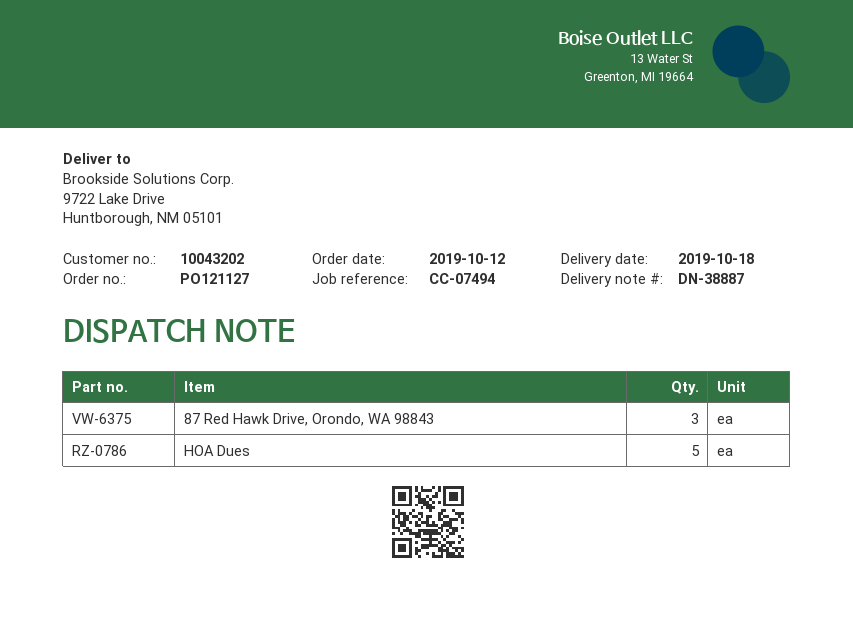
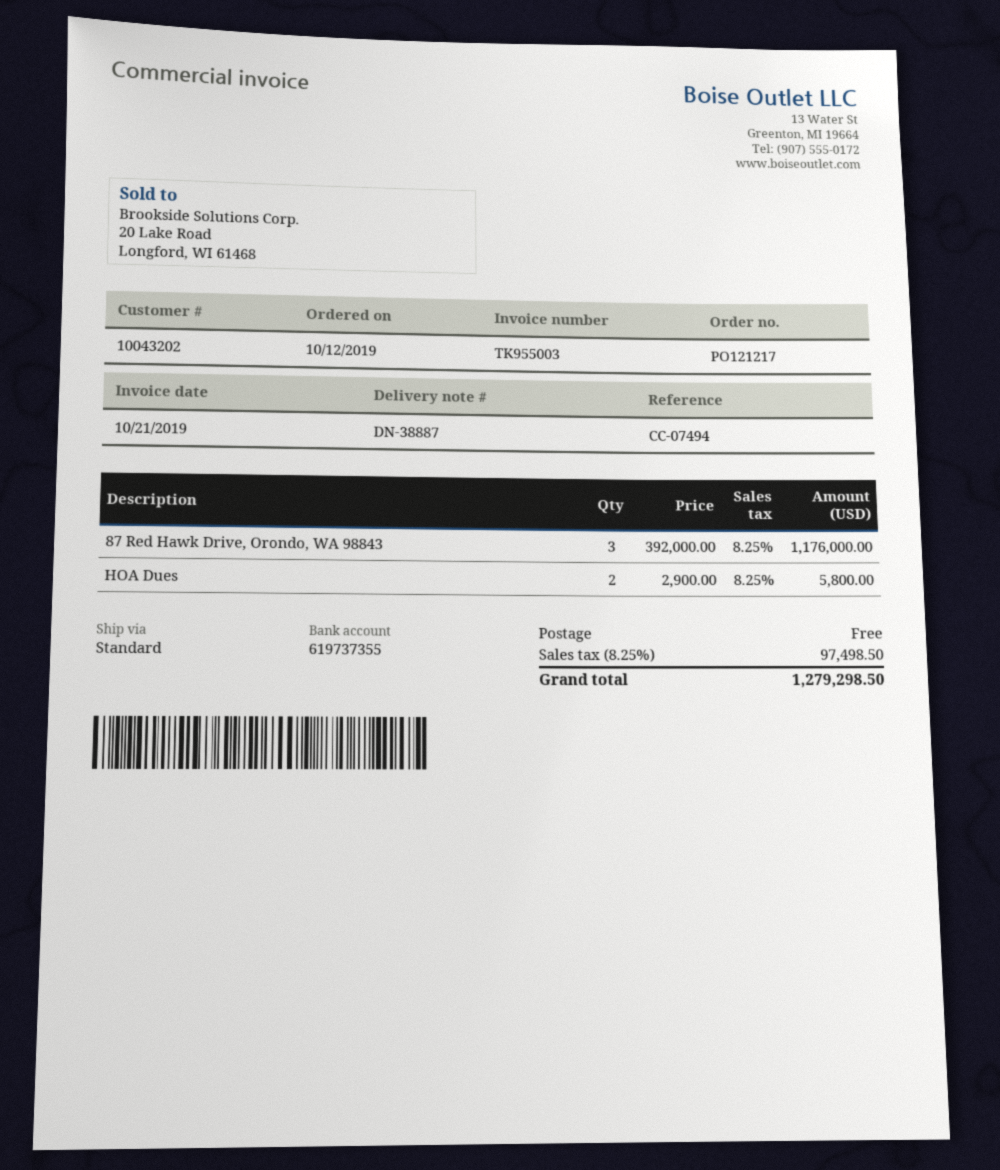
order number: PO121127 -> PO121217
HOA Dues: 5 -> 2

